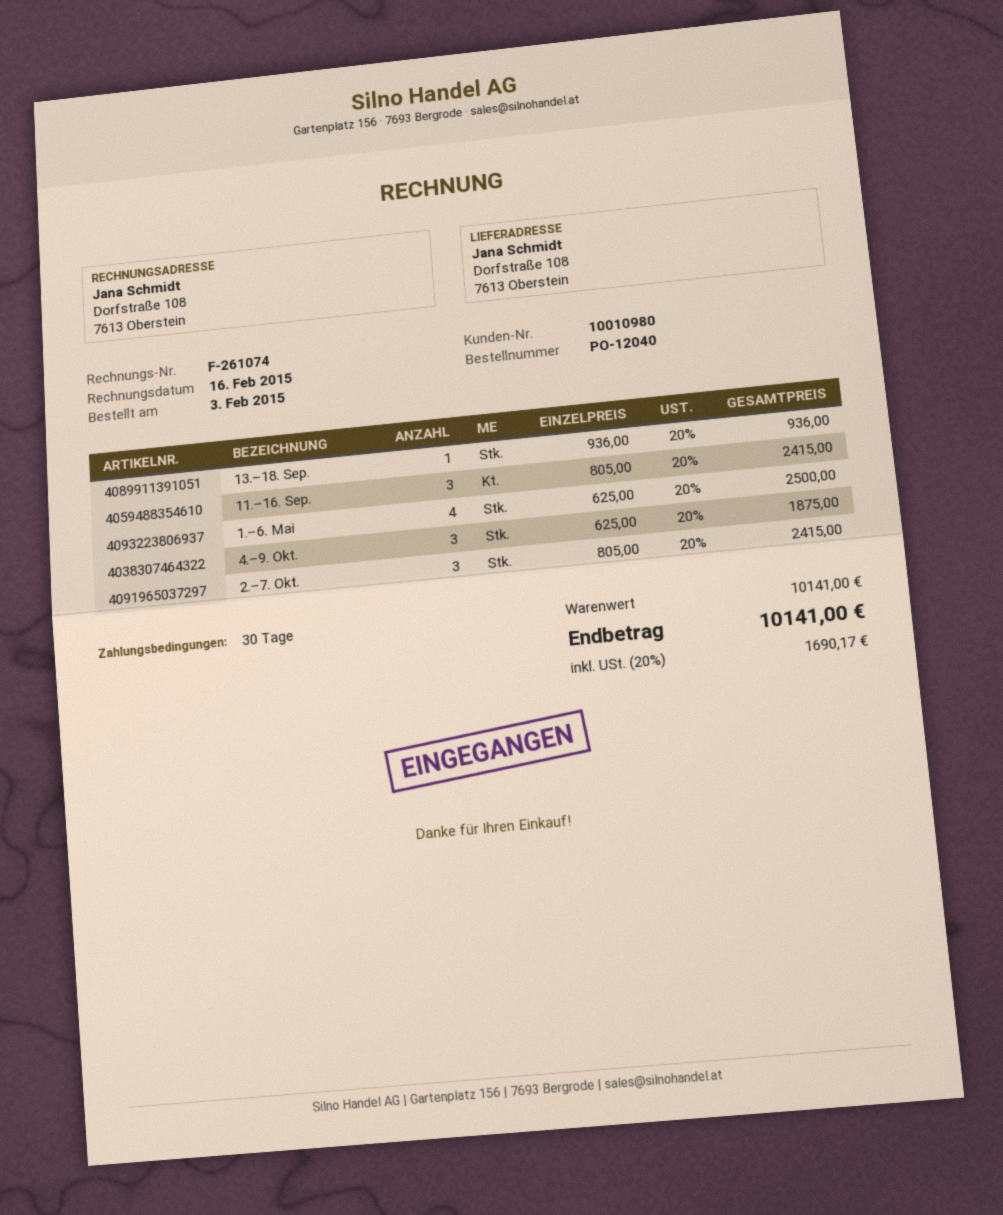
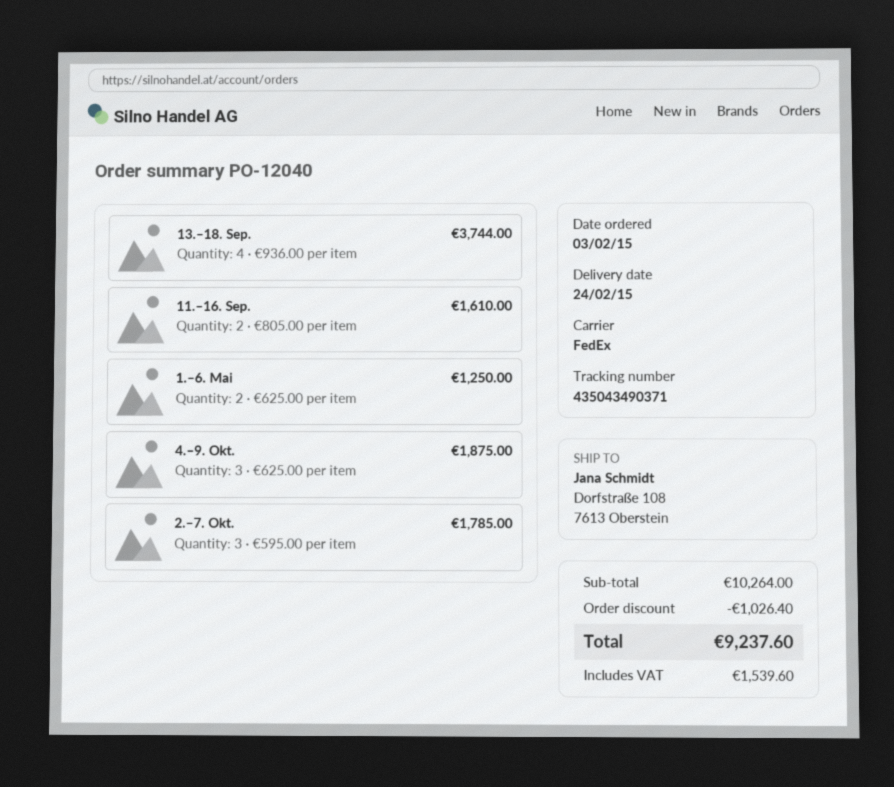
13.–18. Sep.: 1 x 936.00 = 936.00 -> 4 x 936.00 = 3744.00
11.–16. Sep.: 3 x 805.00 = 2415.00 -> 2 x 805.00 = 1610.00
1.–6. Mai: 4 x 625.00 = 2500.00 -> 2 x 625.00 = 1250.00
2.–7. Okt.: 3 x 805.00 = 2415.00 -> 3 x 595.00 = 1785.00
subtotal: 10141.00 -> 10264.00
discount: none -> 1026.40
tax: 1690.17 -> 1539.60
total: 10141.00 -> 9237.60

